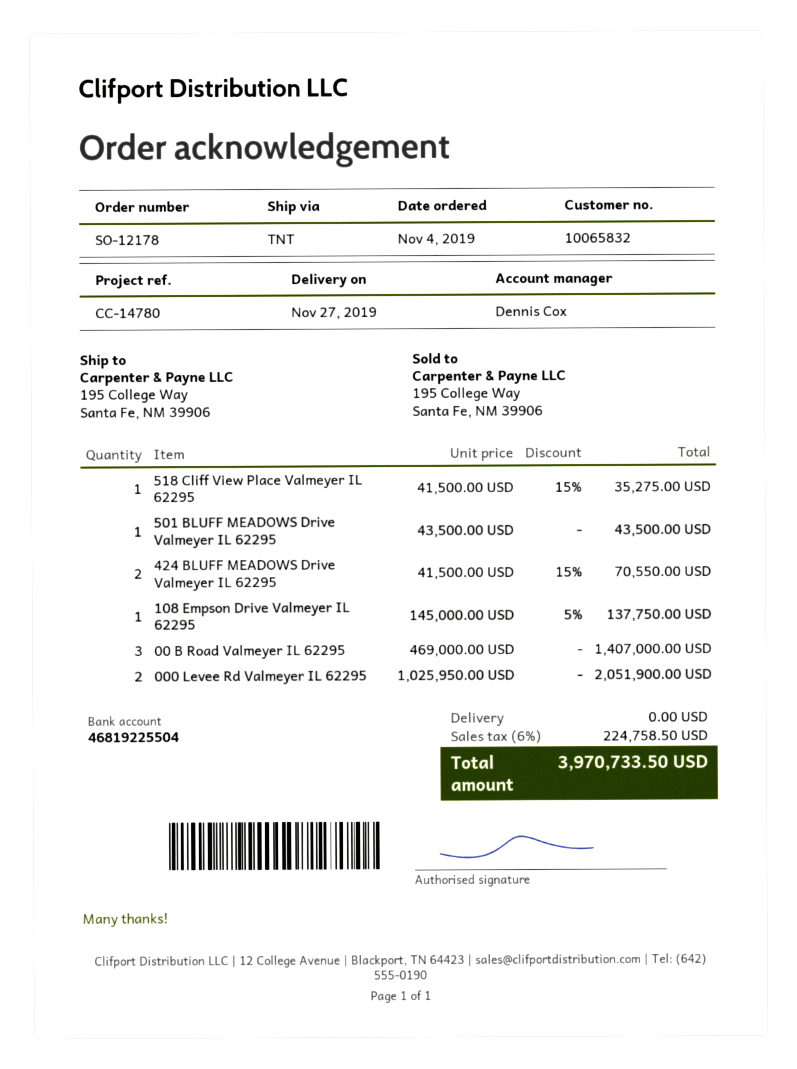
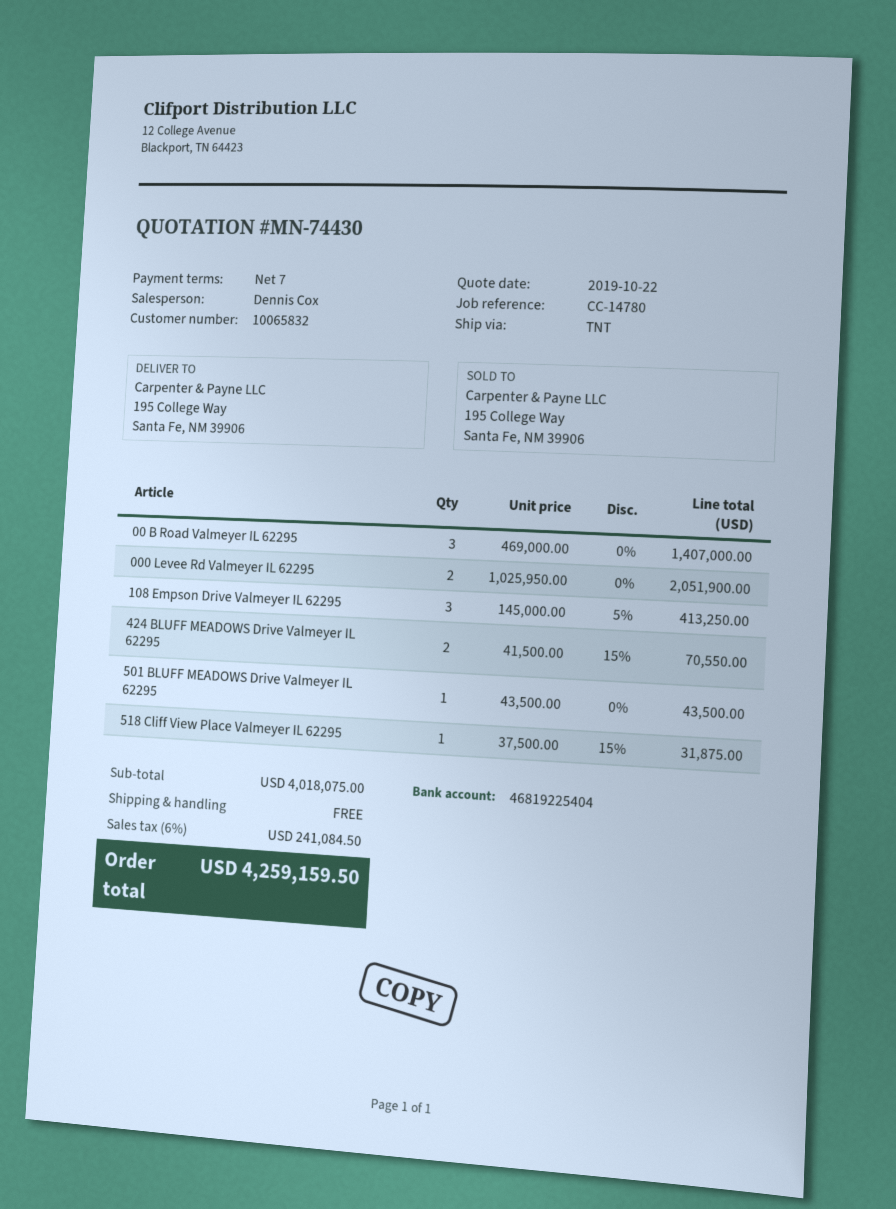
bank account: 46819225504 -> 46819225404
518 Cliff View Place Valmeyer IL 62295: 1 x 41500.00 - 15% = 35275.00 -> 1 x 37500.00 - 15% = 31875.00
108 Empson Drive Valmeyer IL 62295: 1 x 145000.00 - 5% = 137750.00 -> 3 x 145000.00 - 5% = 413250.00
tax: 6% = 224758.50 -> 6% = 241084.50
total: 3970733.50 -> 4259159.50

